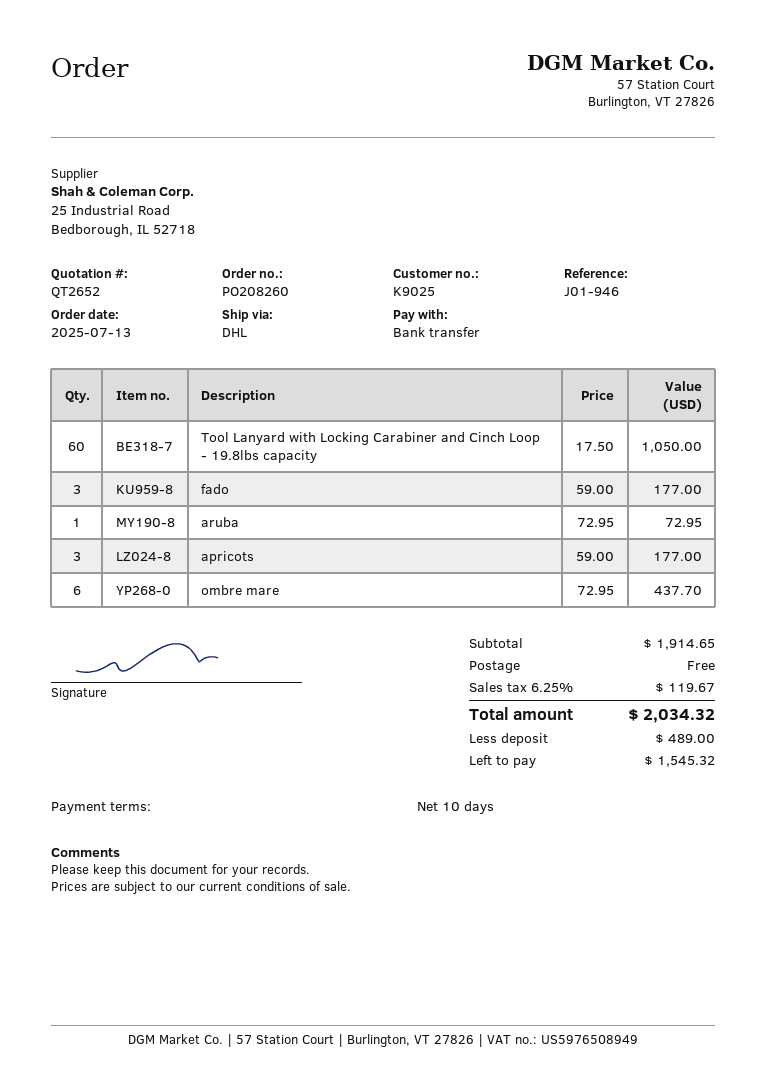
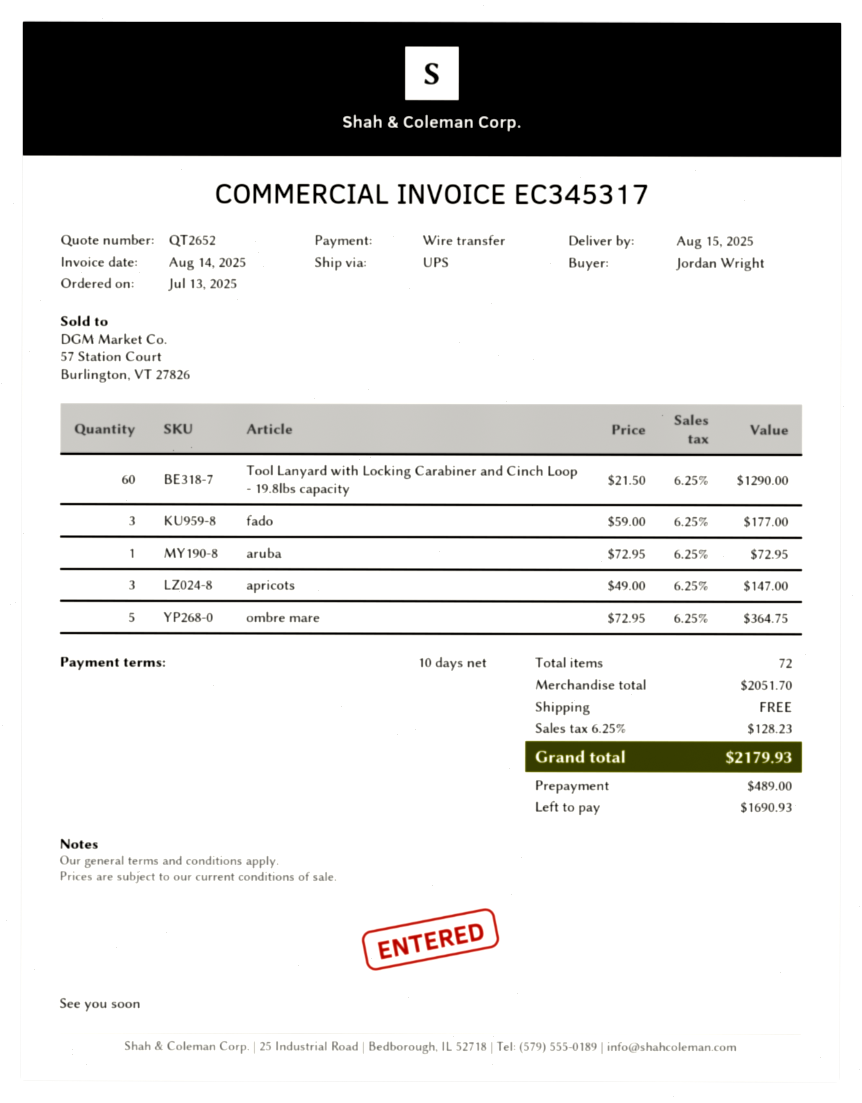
shipping method: DHL -> UPS
Tool Lanyard with Locking Carabiner and Cinch Loop - 19.8lbs capacity: 60 x 17.50 = 1050.00 -> 60 x 21.50 = 1290.00
apricots: 3 x 59.00 = 177.00 -> 3 x 49.00 = 147.00
ombre mare: 6 x 72.95 = 437.70 -> 5 x 72.95 = 364.75
subtotal: 1914.65 -> 2051.70
tax: 6.25% = 119.67 -> 6.25% = 128.23
total: 2034.32 -> 2179.93
balance: 1545.32 -> 1690.93

